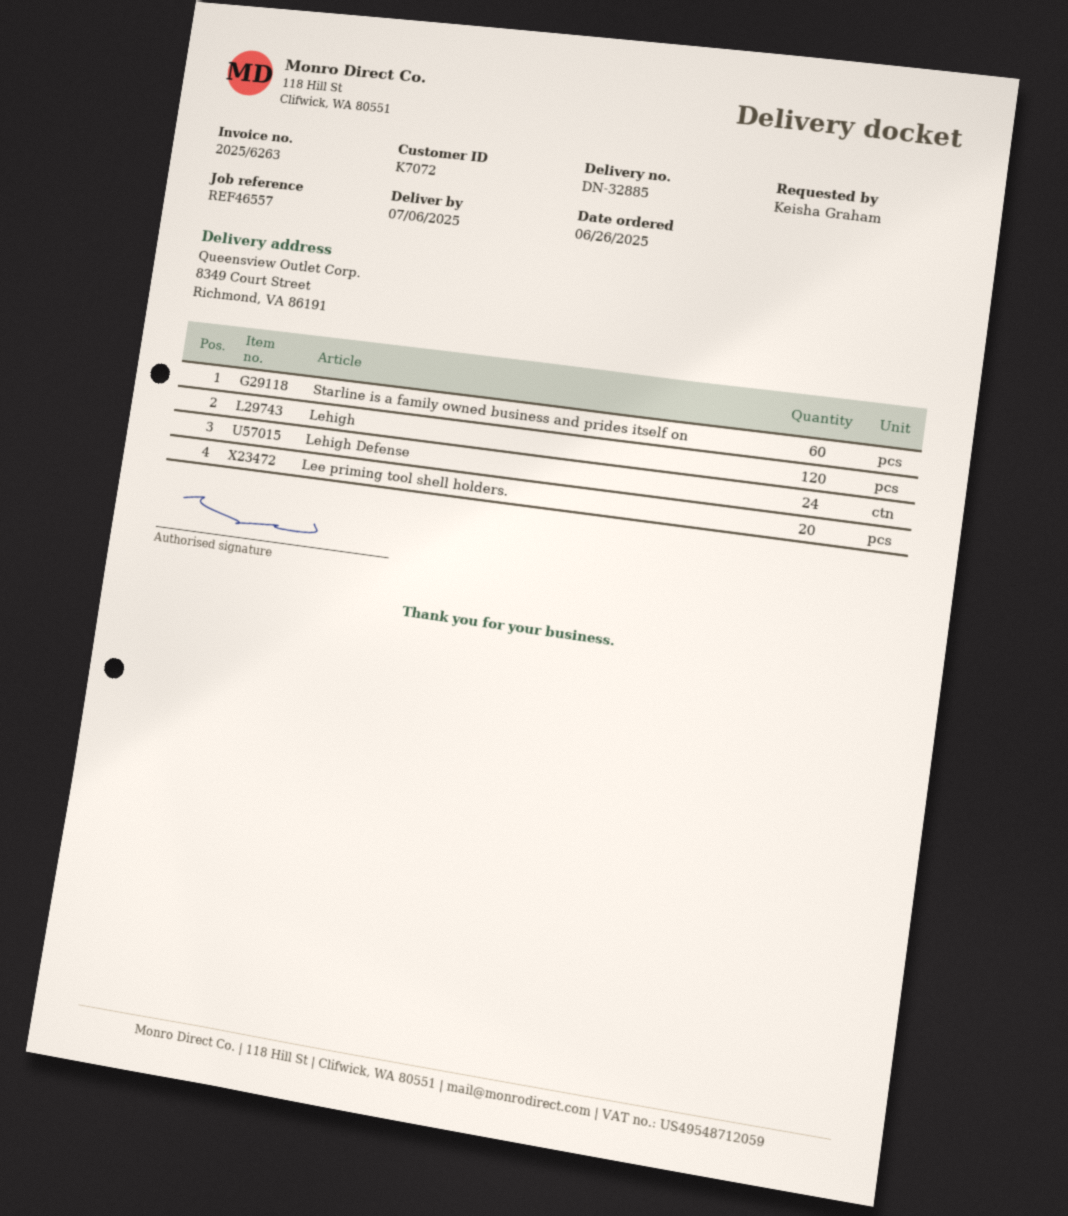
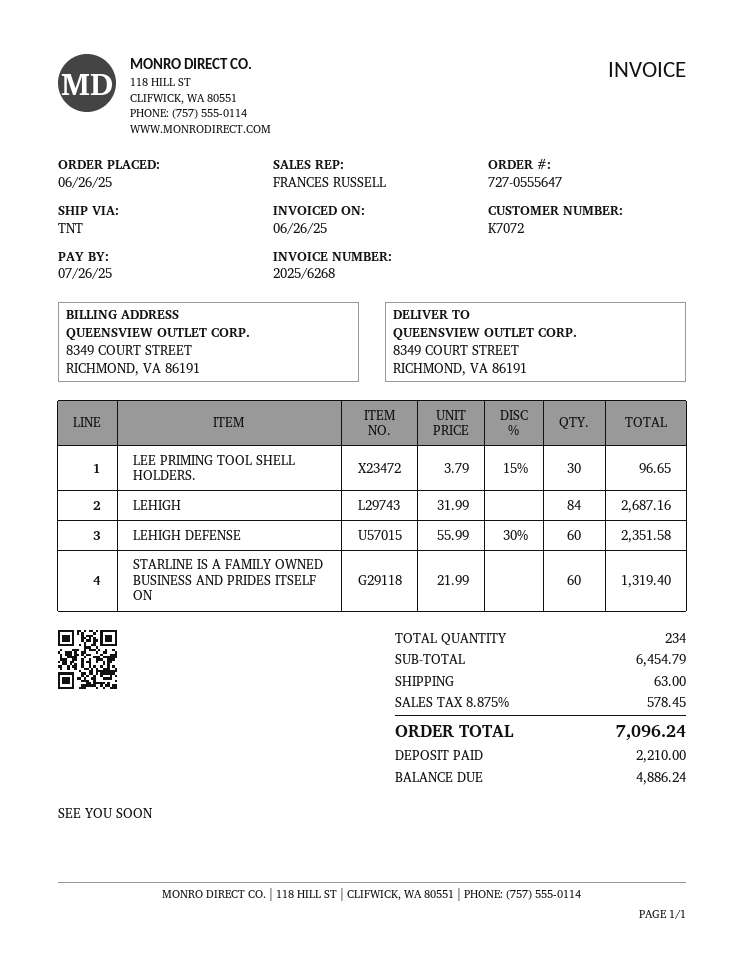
invoice number: 2025/6263 -> 2025/6268
Lehigh: 120 -> 84
Lehigh Defense: 24 -> 60
Lee priming tool shell holders.: 20 -> 30

